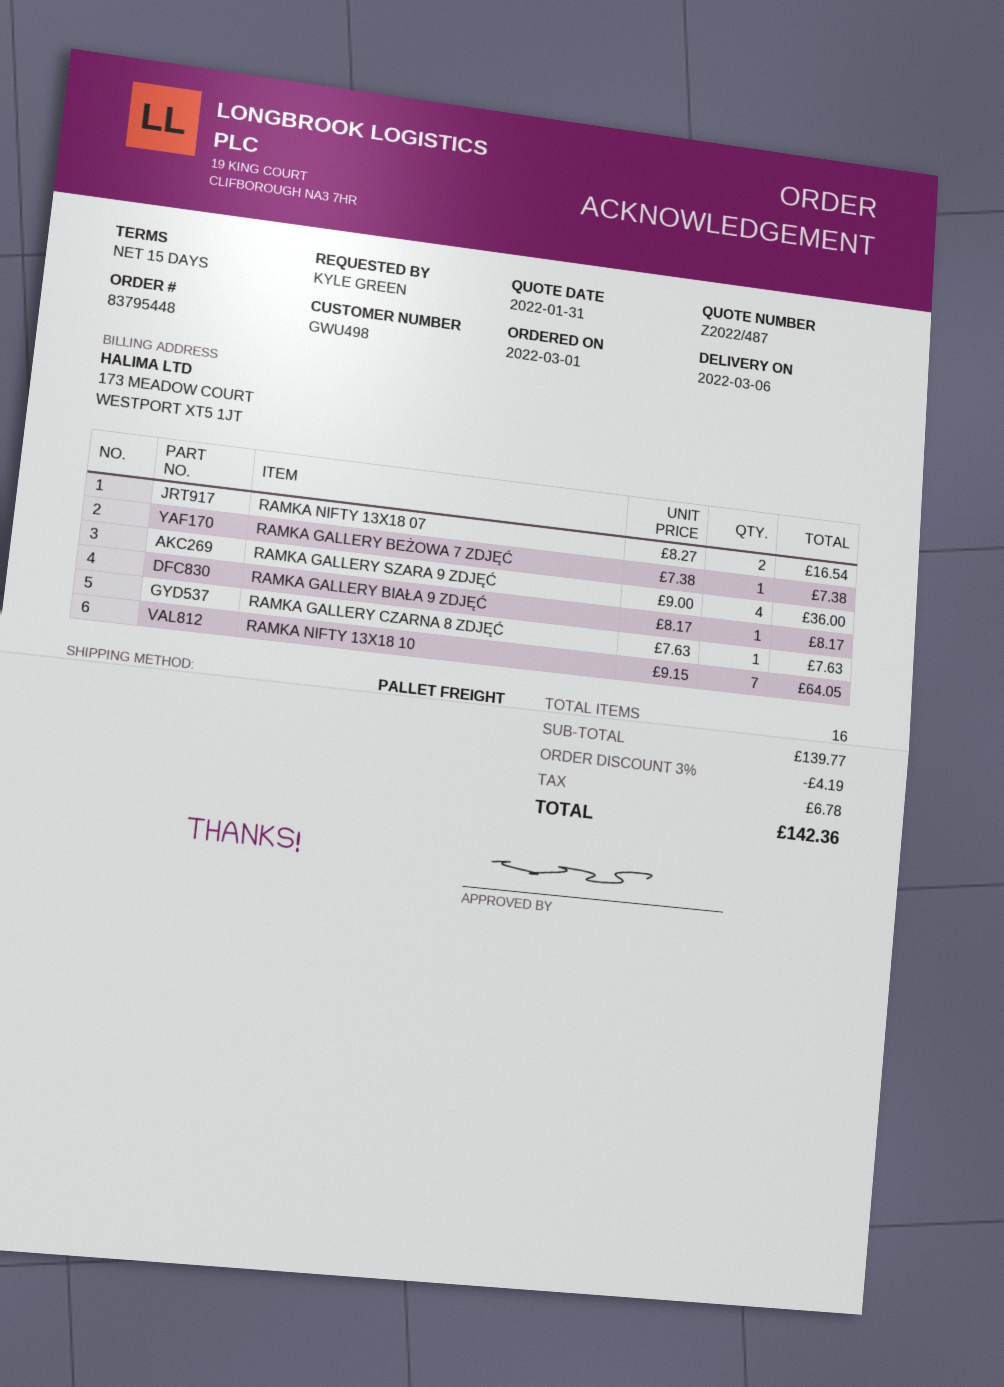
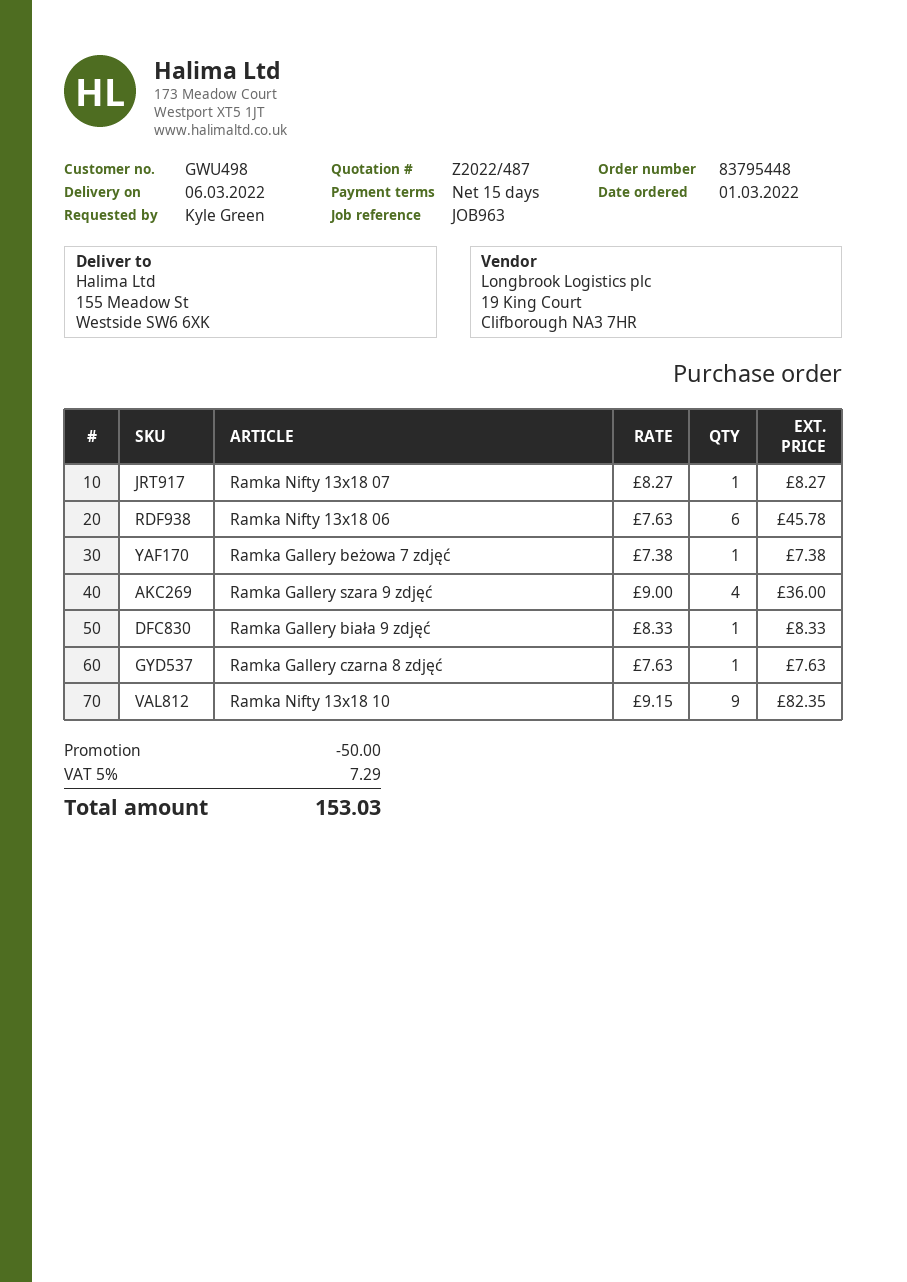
RAMKA NIFTY 13X18 07: 2 x 8.27 = 16.54 -> 1 x 8.27 = 8.27
RAMKA GALLERY BIAŁA 9 ZDJĘĆ: 1 x 8.17 = 8.17 -> 1 x 8.33 = 8.33
RAMKA NIFTY 13X18 10: 7 x 9.15 = 64.05 -> 9 x 9.15 = 82.35
Ramka Nifty 13x18 06: none -> 6 x 7.63 = 45.78
discount: 4.19 -> 50.00
tax: 6.78 -> 7.29
total: 142.36 -> 153.03

